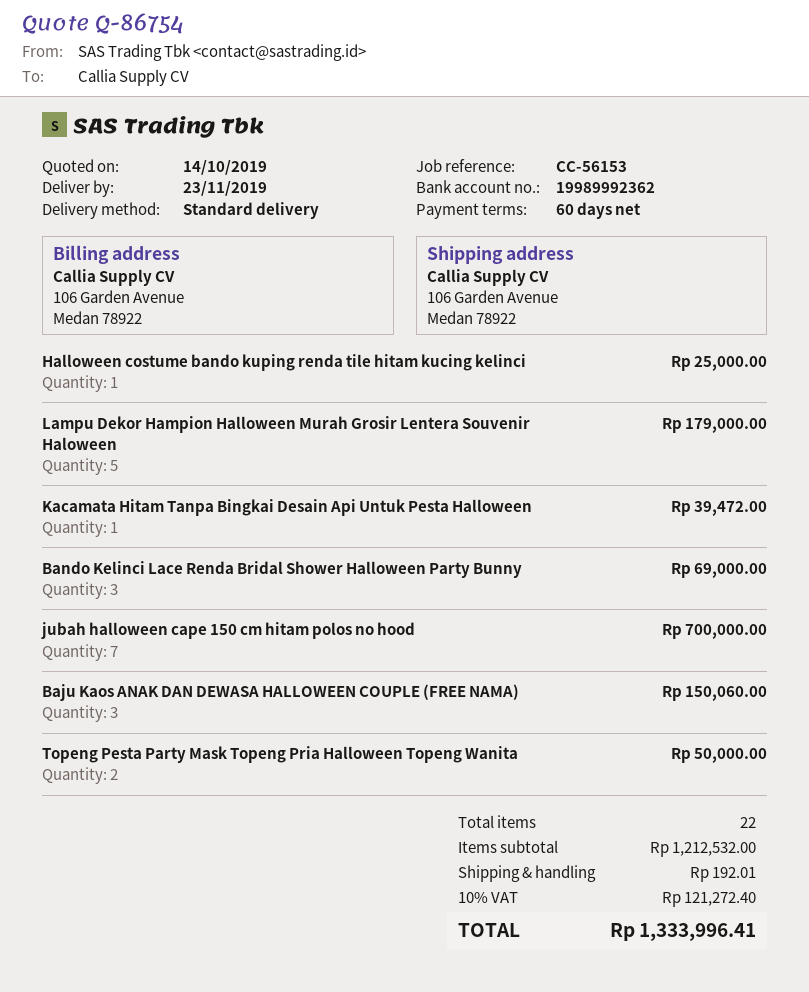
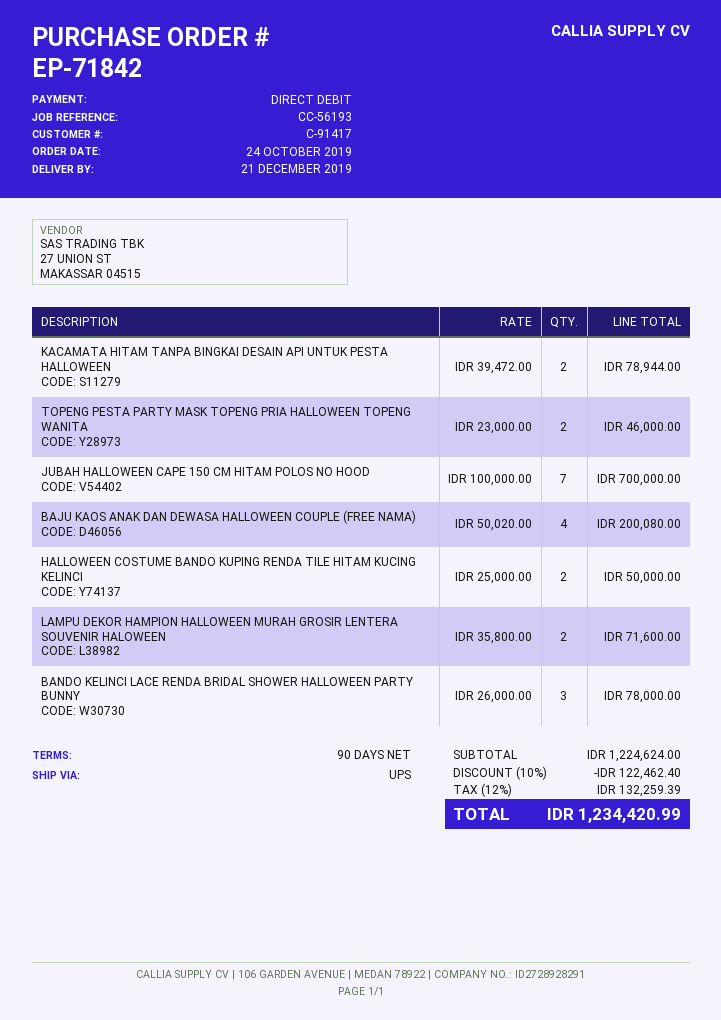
delivery date: 2019-11-23 -> 2019-12-21
payment terms: 60 days -> 90 days
reference: CC-56153 -> CC-56193
shipping method: standard -> UPS
Halloween costume bando kuping renda tile hitam kucing kelinci: 1 for 25000.00 -> 2 for 50000.00
Lampu Dekor Hampion Halloween Murah Grosir Lentera Souvenir Haloween: 5 for 179000.00 -> 2 for 71600.00
Kacamata Hitam Tanpa Bingkai Desain Api Untuk Pesta Halloween: 1 for 39472.00 -> 2 for 78944.00
Bando Kelinci Lace Renda Bridal Shower Halloween Party Bunny: 3 for 69000.00 -> 3 for 78000.00
Baju Kaos ANAK DAN DEWASA HALLOWEEN COUPLE (FREE NAMA): 3 for 150060.00 -> 4 for 200080.00
Topeng Pesta Party Mask Topeng Pria Halloween Topeng Wanita: 2 for 50000.00 -> 2 for 46000.00
subtotal: 1212532.00 -> 1224624.00
discount: none -> 10% = 122462.40
shipping: 192.01 -> none
tax: 10% = 121272.40 -> 12% = 132259.39
total: 1333996.41 -> 1234420.99

